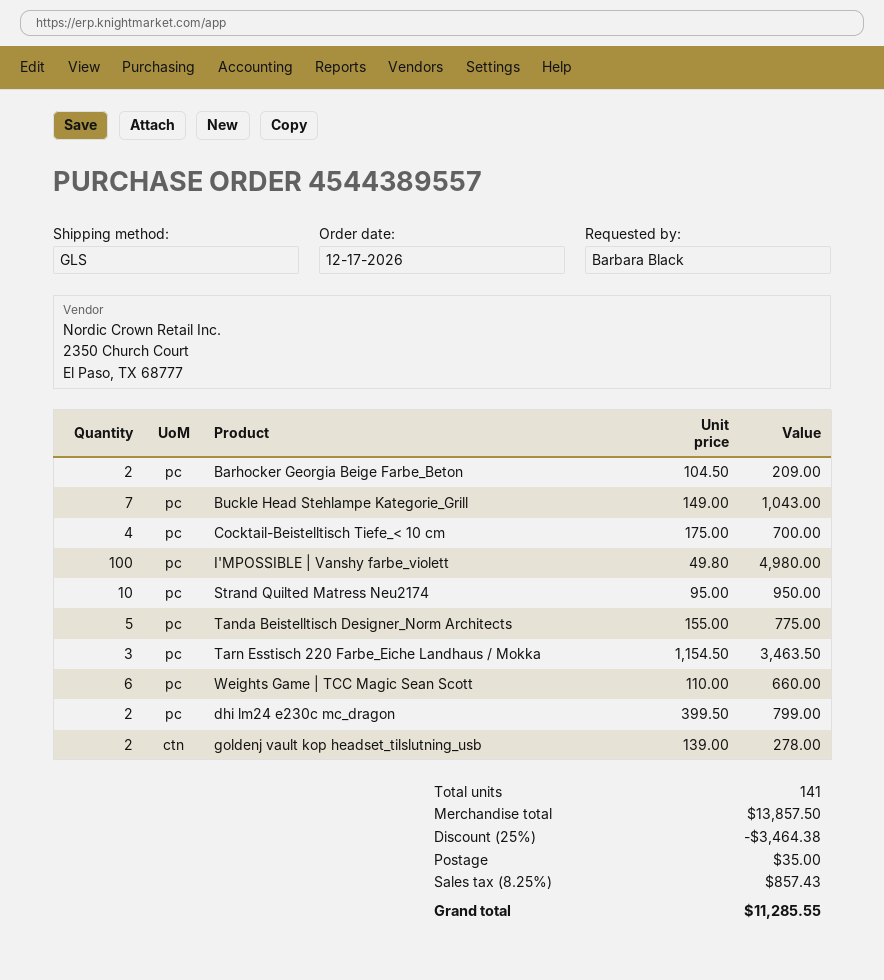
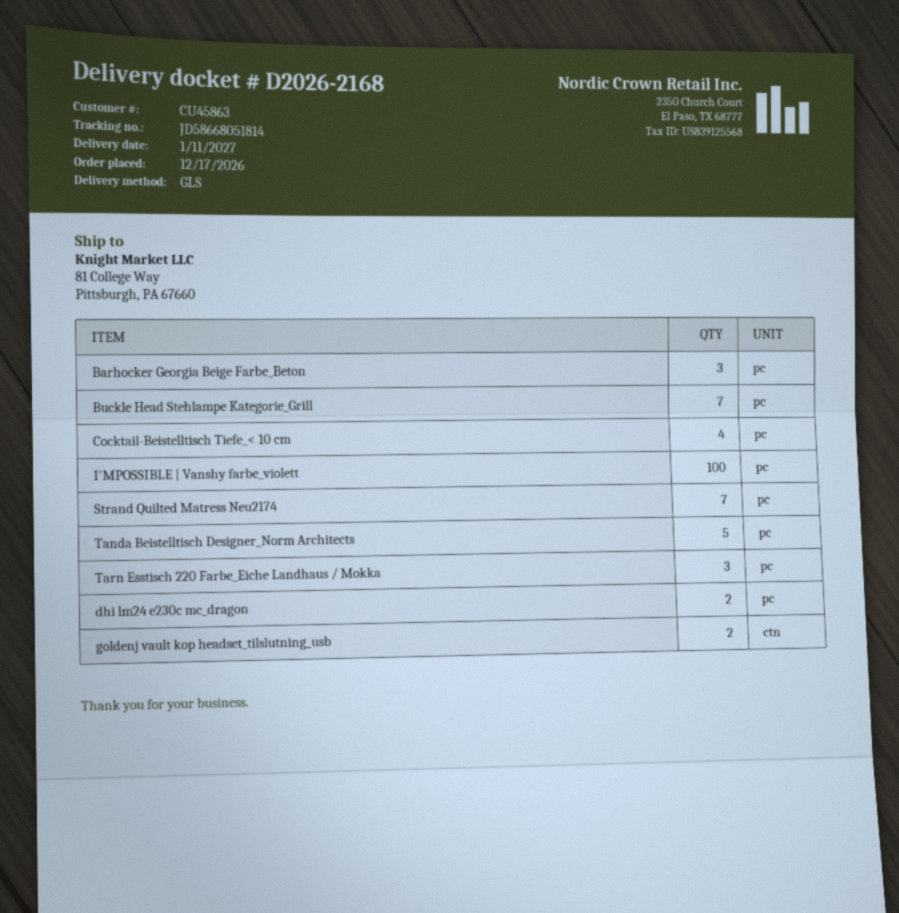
Barhocker Georgia Beige Farbe_Beton: 2 -> 3
Strand Quilted Matress Neu2174: 10 -> 7
Weights Game | TCC Magic Sean Scott: 6 -> none

